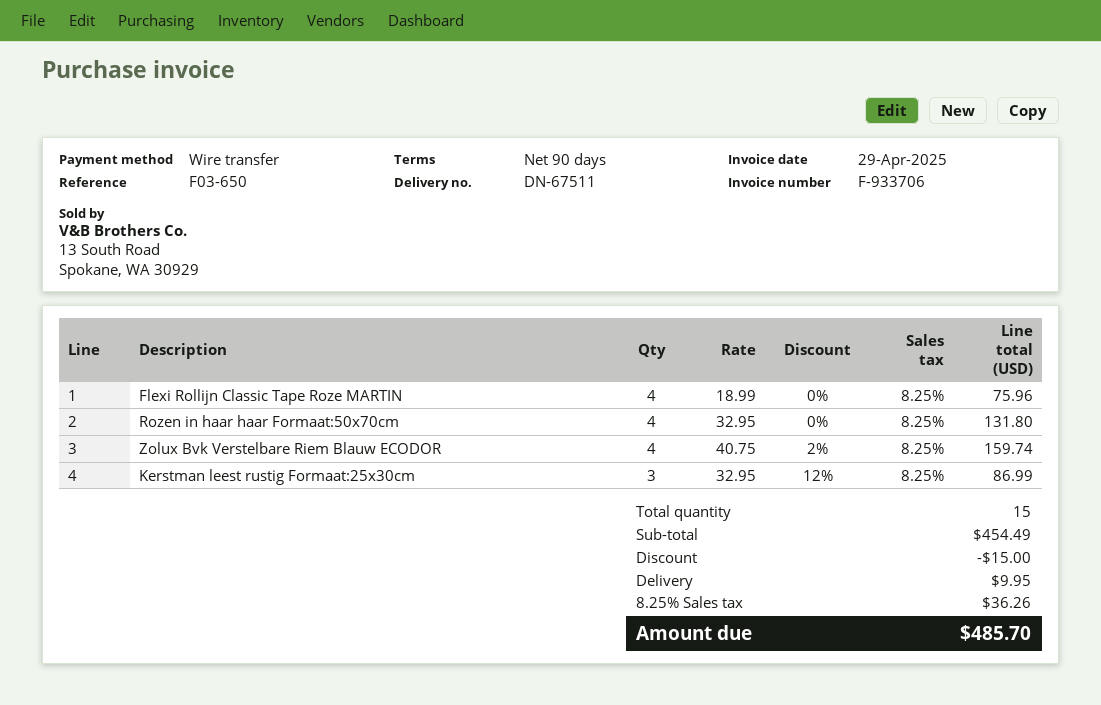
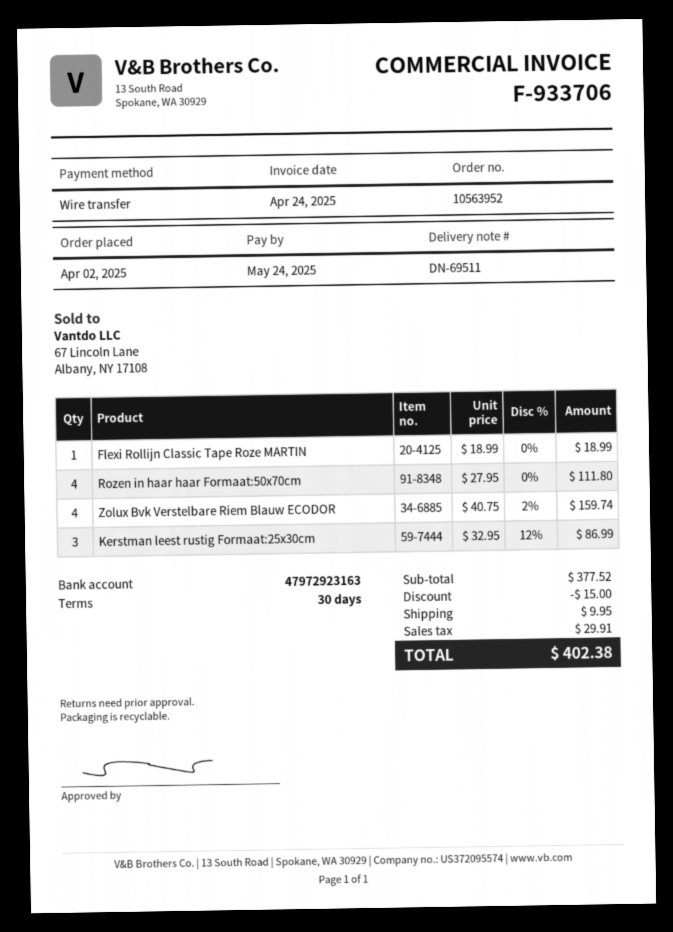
delivery note number: DN-67511 -> DN-69511
invoice date: 2025-04-29 -> 2025-04-24
payment terms: 90 days -> 30 days
Flexi Rollijn Classic Tape Roze MARTIN: 4 x 18.99 = 75.96 -> 1 x 18.99 = 18.99
Rozen in haar haar Formaat:50x70cm: 4 x 32.95 = 131.80 -> 4 x 27.95 = 111.80
subtotal: 454.49 -> 377.52
tax: 36.26 -> 29.91
total: 485.70 -> 402.38

